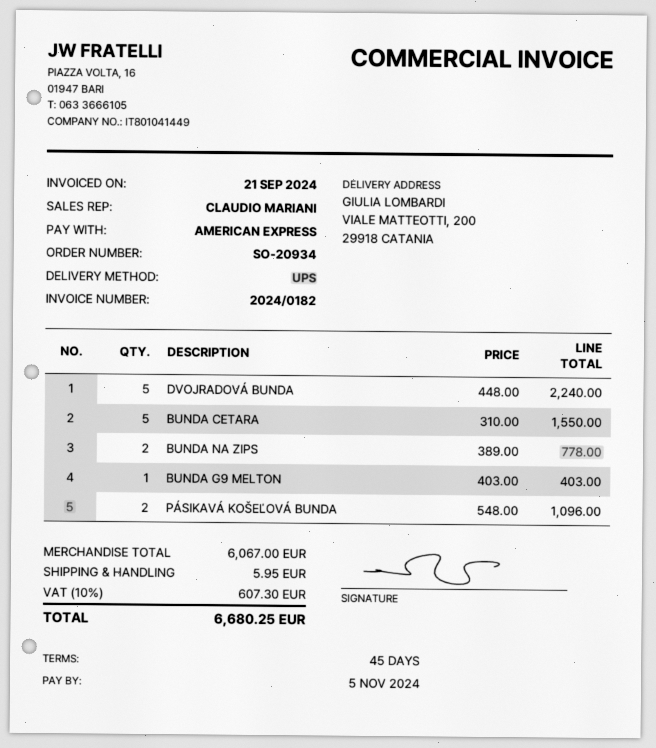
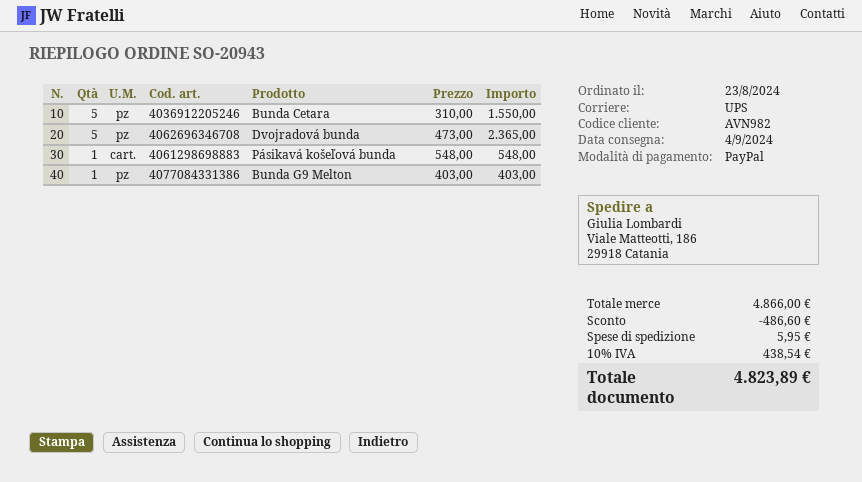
order number: SO-20934 -> SO-20943
payment method: American Express -> PayPal
ship to: VIALE MATTEOTTI, 200, 29918 CATANIA -> Viale Matteotti, 186, 29918 Catania
DVOJRADOVÁ BUNDA: 5 x 448.00 = 2240.00 -> 5 x 473.00 = 2365.00
BUNDA NA ZIPS: 2 x 389.00 = 778.00 -> none
PÁSIKAVÁ KOŠEĽOVÁ BUNDA: 2 x 548.00 = 1096.00 -> 1 x 548.00 = 548.00
subtotal: 6067.00 -> 4866.00
discount: none -> 486.60
tax: 10% = 607.30 -> 10% = 438.54
total: 6680.25 -> 4823.89

